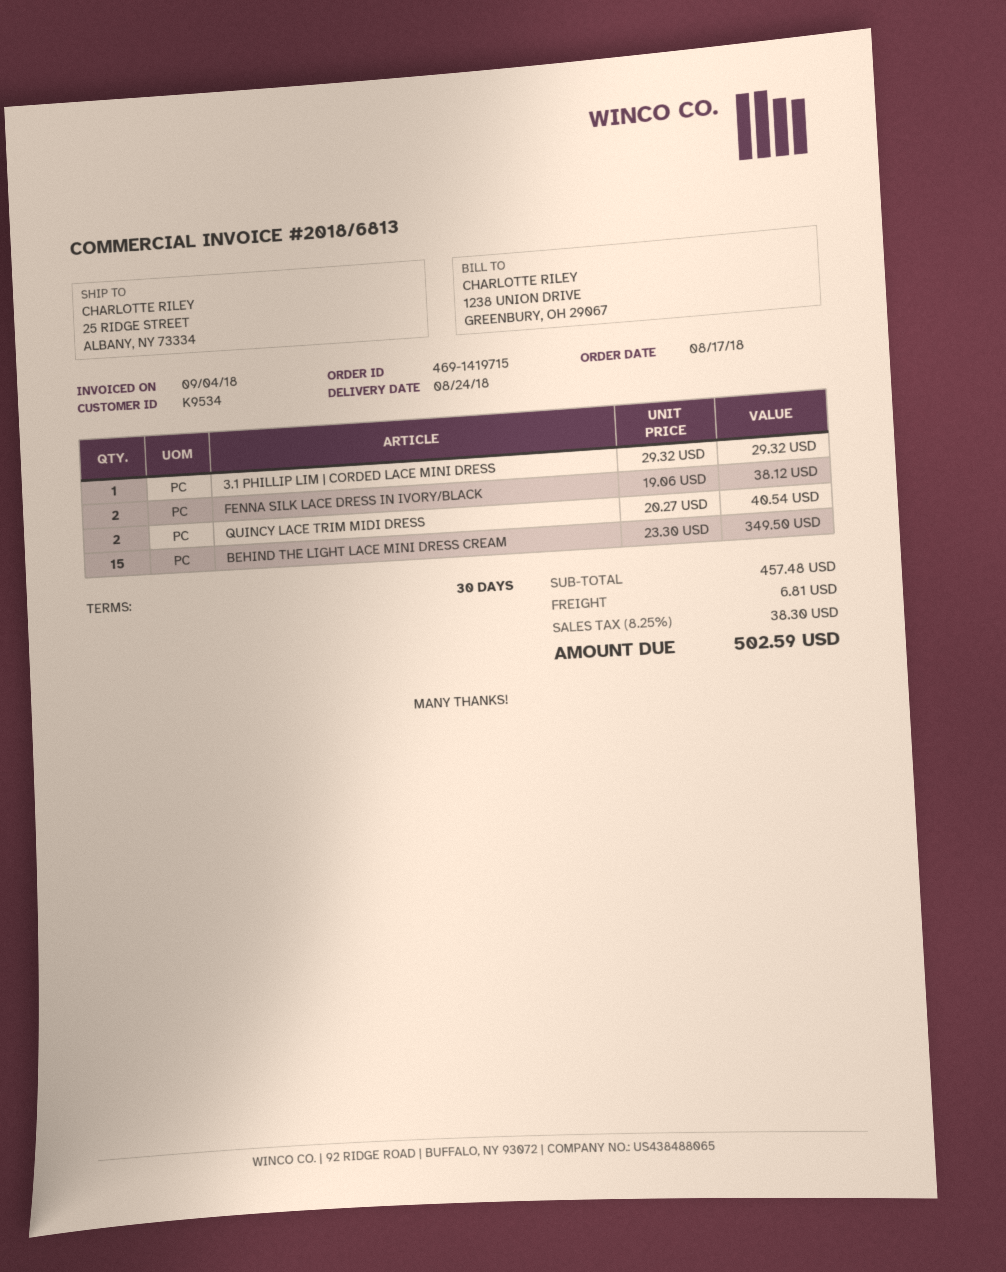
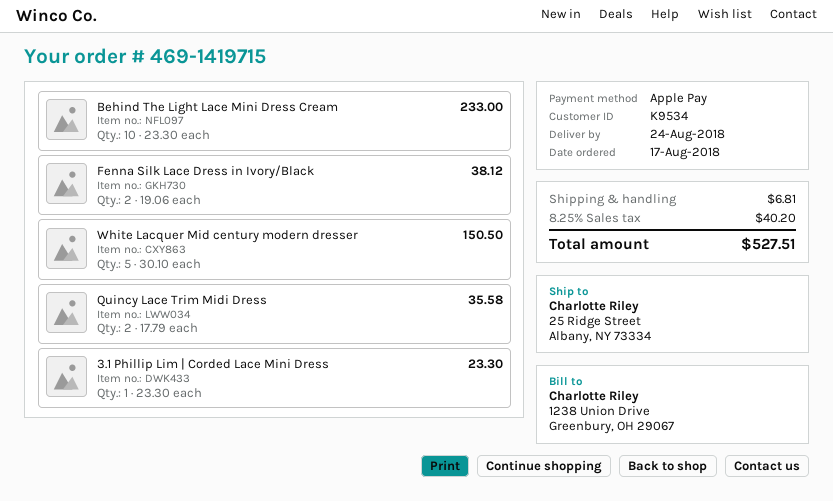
3.1 PHILLIP LIM | CORDED LACE MINI DRESS: 1 x 29.32 = 29.32 -> 1 x 23.30 = 23.30
QUINCY LACE TRIM MIDI DRESS: 2 x 20.27 = 40.54 -> 2 x 17.79 = 35.58
BEHIND THE LIGHT LACE MINI DRESS CREAM: 15 x 23.30 = 349.50 -> 10 x 23.30 = 233.00
White Lacquer Mid century modern dresser: none -> 5 x 30.10 = 150.50
tax: 8.25% = 38.30 -> 8.25% = 40.20
total: 502.59 -> 527.51

